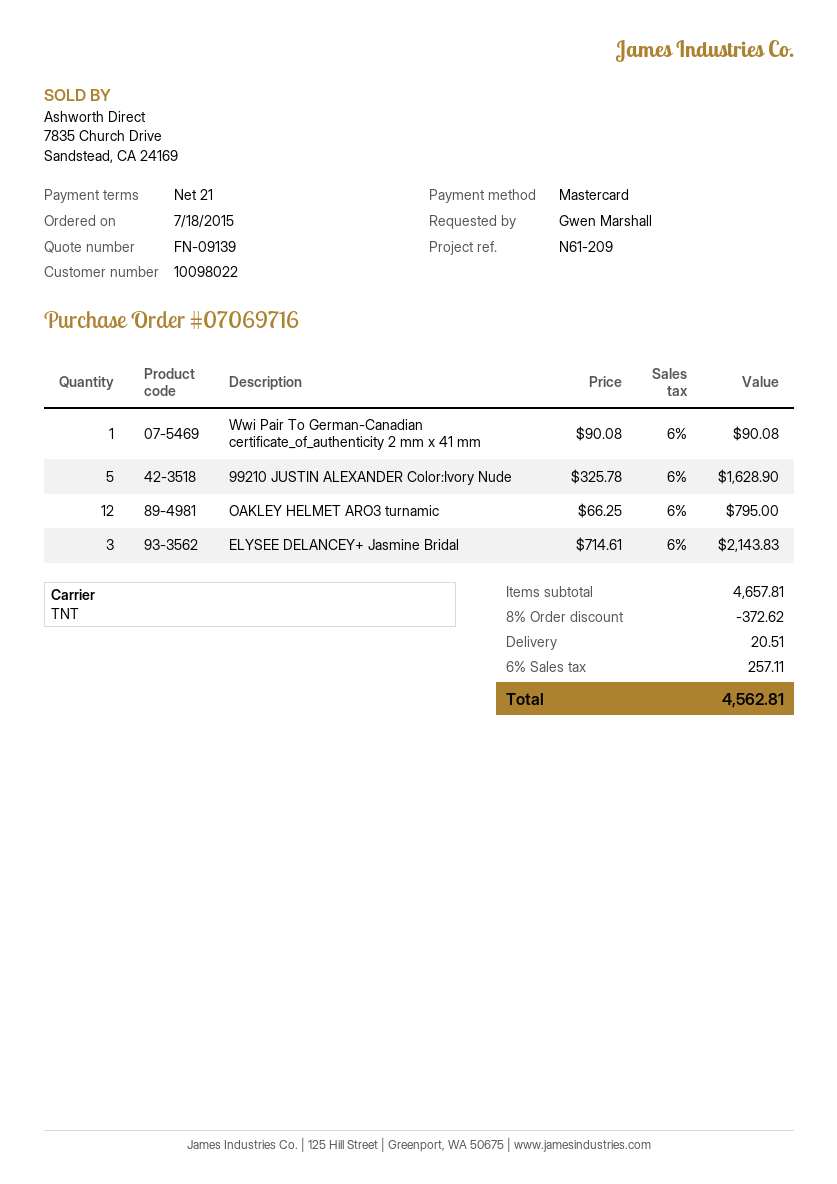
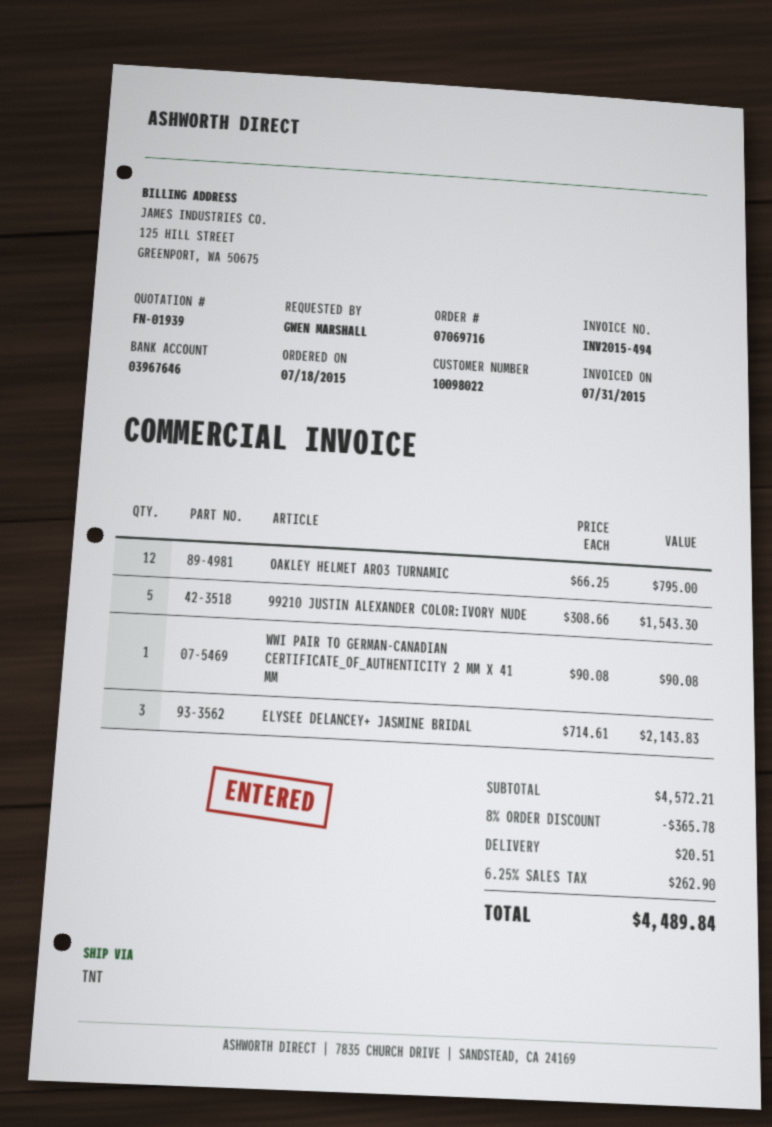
quote number: FN-09139 -> FN-01939
99210 JUSTIN ALEXANDER Color:Ivory Nude: 5 x 325.78 = 1628.90 -> 5 x 308.66 = 1543.30
subtotal: 4657.81 -> 4572.21
discount: 8% = 372.62 -> 8% = 365.78
tax: 6% = 257.11 -> 6.25% = 262.90
total: 4562.81 -> 4489.84

